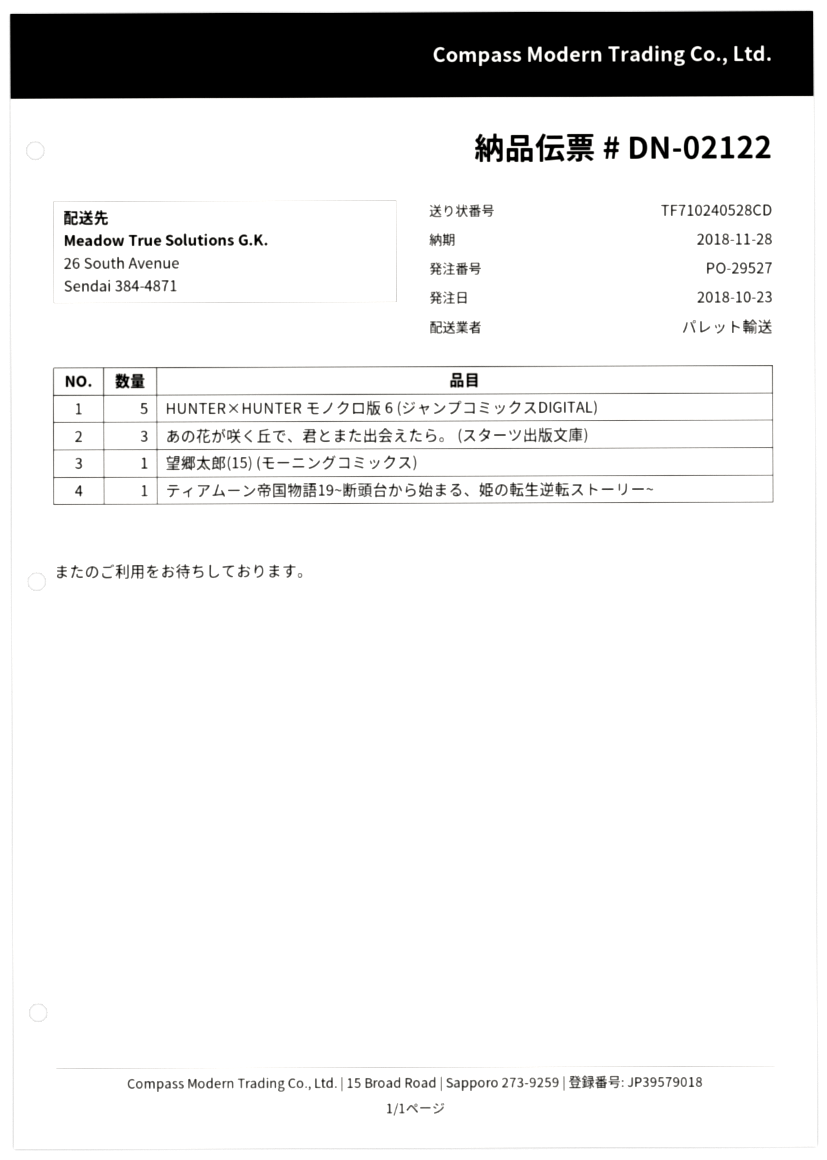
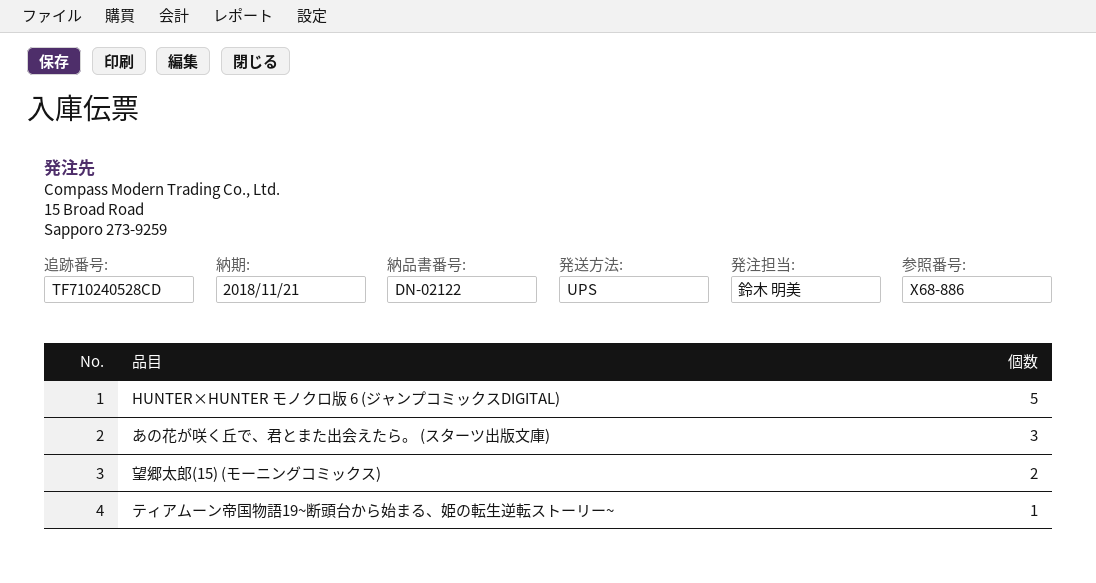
delivery date: 2018-11-28 -> 2018-11-21
shipping method: pallet freight -> UPS
望郷太郎(15) (モーニングコミックス): 1 -> 2

